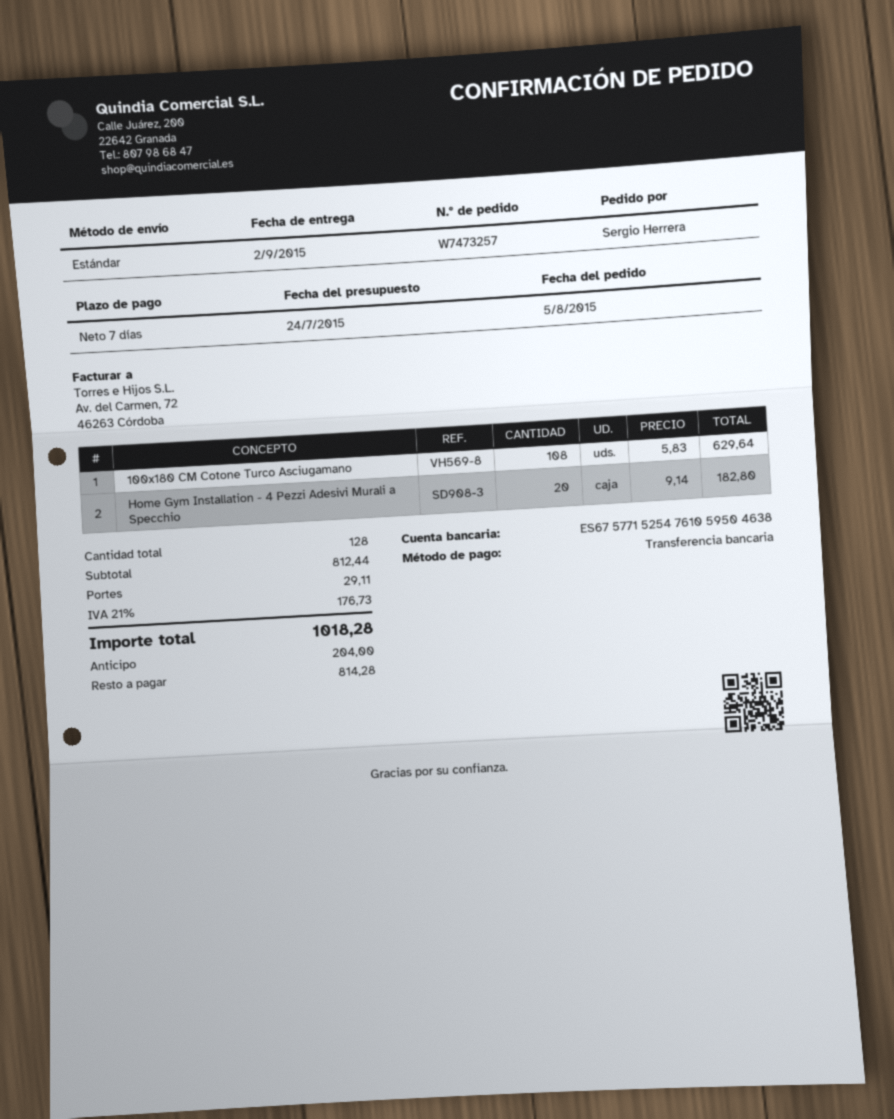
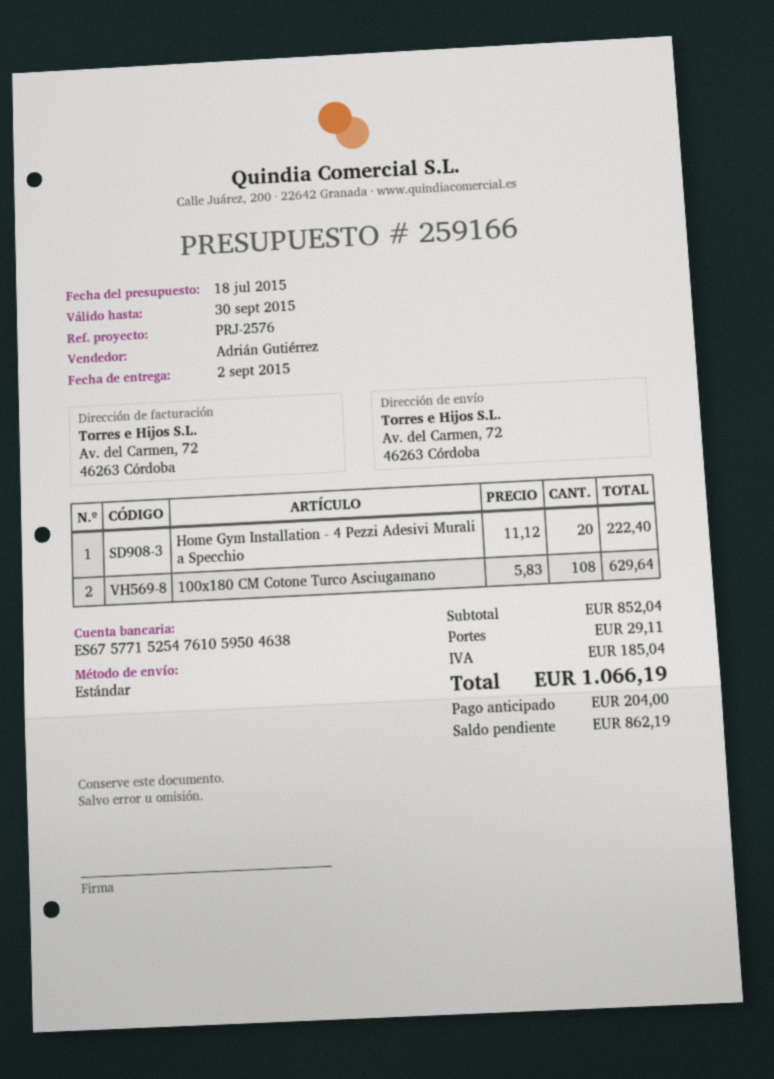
quote date: 2015-07-24 -> 2015-07-18
Home Gym Installation - 4 Pezzi Adesivi Murali a Specchio: 20 x 9.14 = 182.80 -> 20 x 11.12 = 222.40
subtotal: 812.44 -> 852.04
tax: 176.73 -> 185.04
total: 1018.28 -> 1066.19
balance: 814.28 -> 862.19

